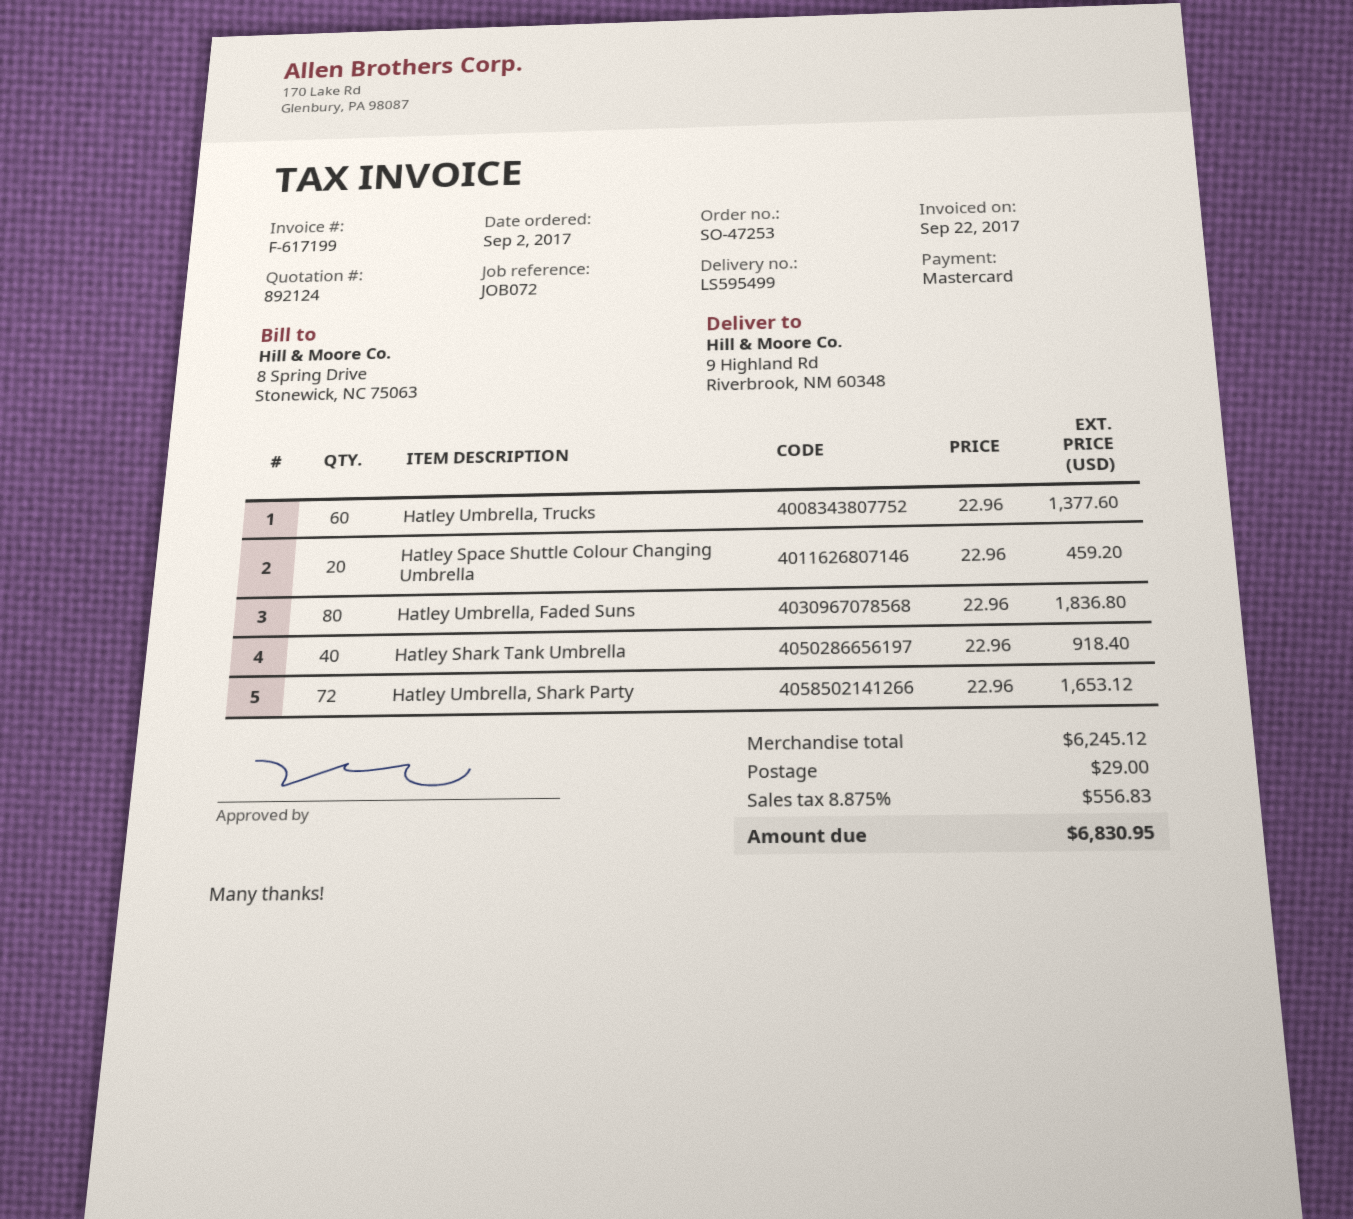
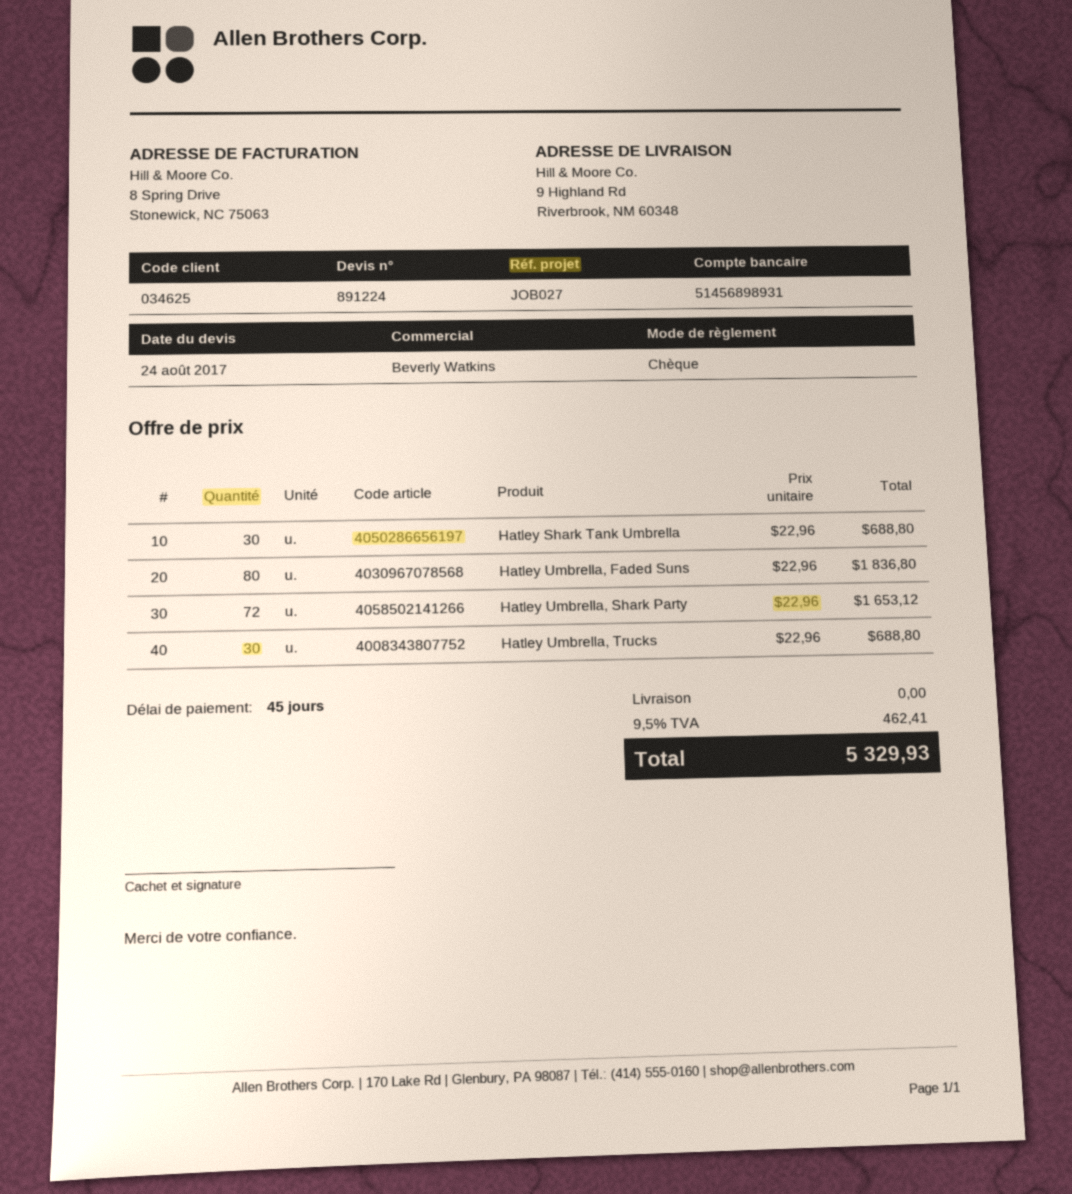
quote number: 892124 -> 891224
reference: JOB072 -> JOB027
payment method: Mastercard -> cheque
Hatley Umbrella, Trucks: 60 x 22.96 = 1377.60 -> 30 x 22.96 = 688.80
Hatley Space Shuttle Colour Changing Umbrella: 20 x 22.96 = 459.20 -> none
Hatley Shark Tank Umbrella: 40 x 22.96 = 918.40 -> 30 x 22.96 = 688.80
shipping: 29.00 -> 0.00
tax: 8.875% = 556.83 -> 9.5% = 462.41
total: 6830.95 -> 5329.93

